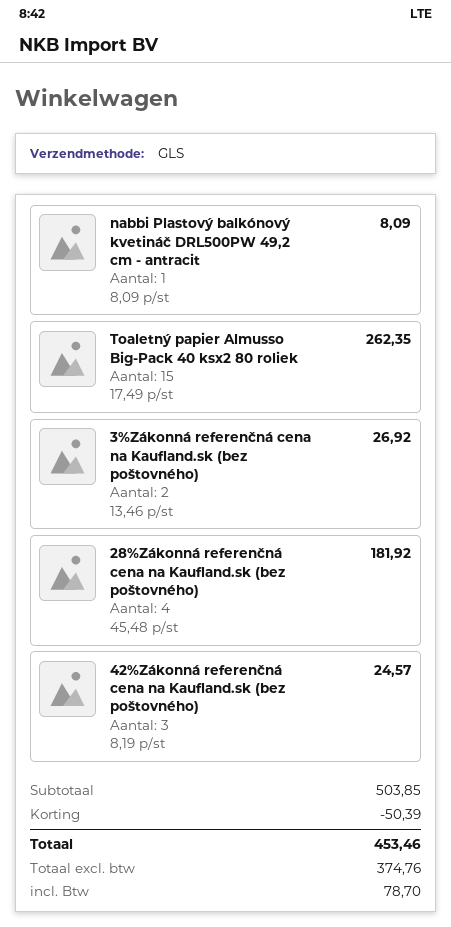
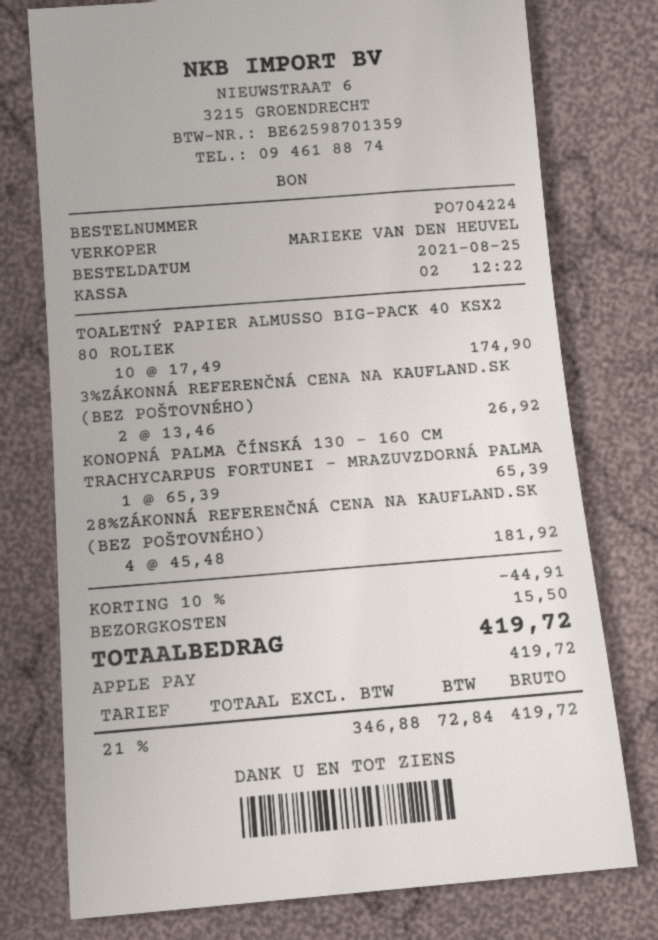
nabbi Plastový balkónový kvetináč DRL500PW 49,2 cm - antracit: 1 x 8.09 = 8.09 -> none
Toaletný papier Almusso Big-Pack 40 ksx2 80 roliek: 15 x 17.49 = 262.35 -> 10 x 17.49 = 174.90
42%Zákonná referenčná cena na Kaufland.sk (bez poštovného): 3 x 8.19 = 24.57 -> none
KONOPNÁ PALMA ČÍNSKÁ 130 - 160 CM TRACHYCARPUS FORTUNEI - MRAZUVZDORNÁ PALMA: none -> 1 x 65.39 = 65.39
discount: 50.39 -> 44.91
shipping: none -> 15.50
net: 374.76 -> 346.88
tax: 78.70 -> 72.84
total: 453.46 -> 419.72

